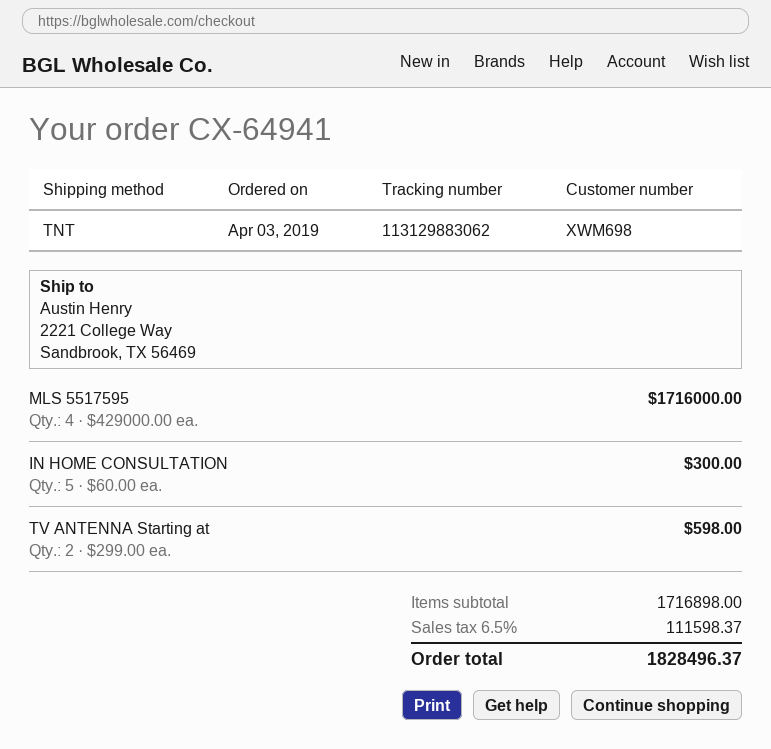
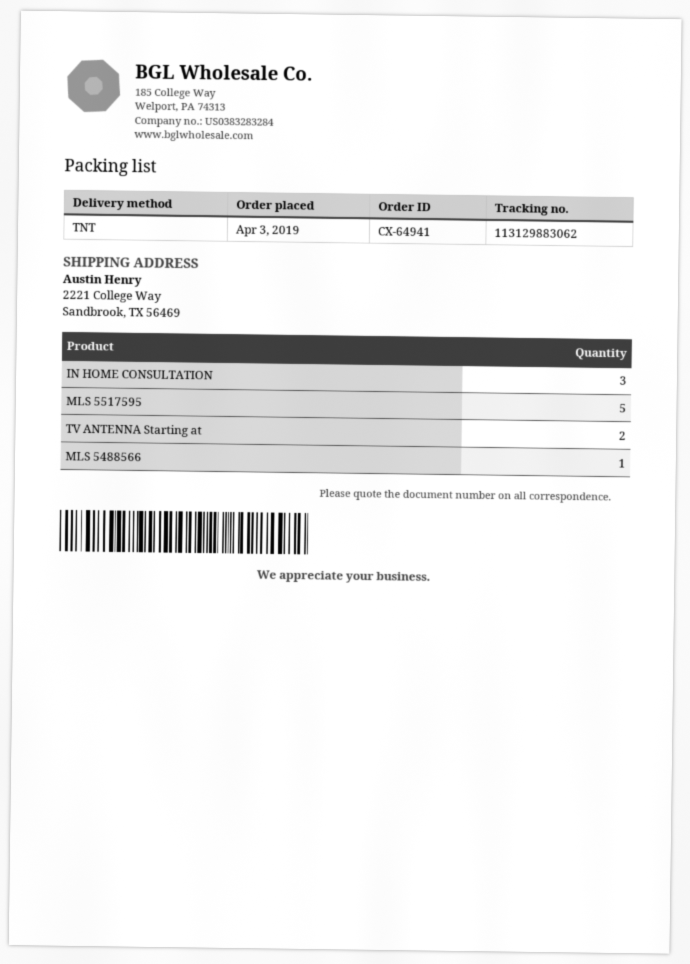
MLS 5517595: 4 -> 5
IN HOME CONSULTATION: 5 -> 3
MLS 5488566: none -> 1

